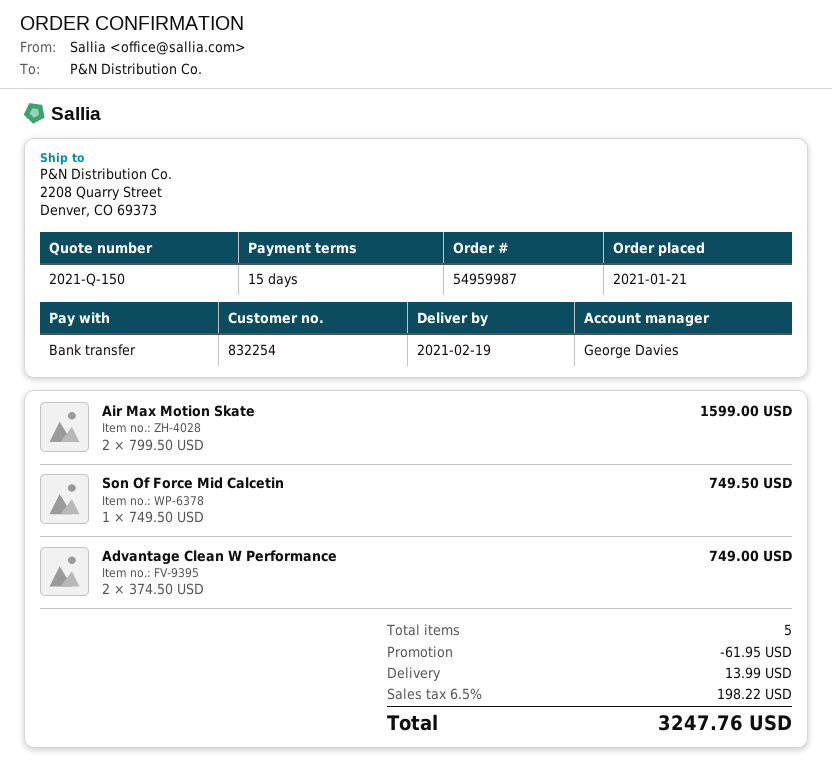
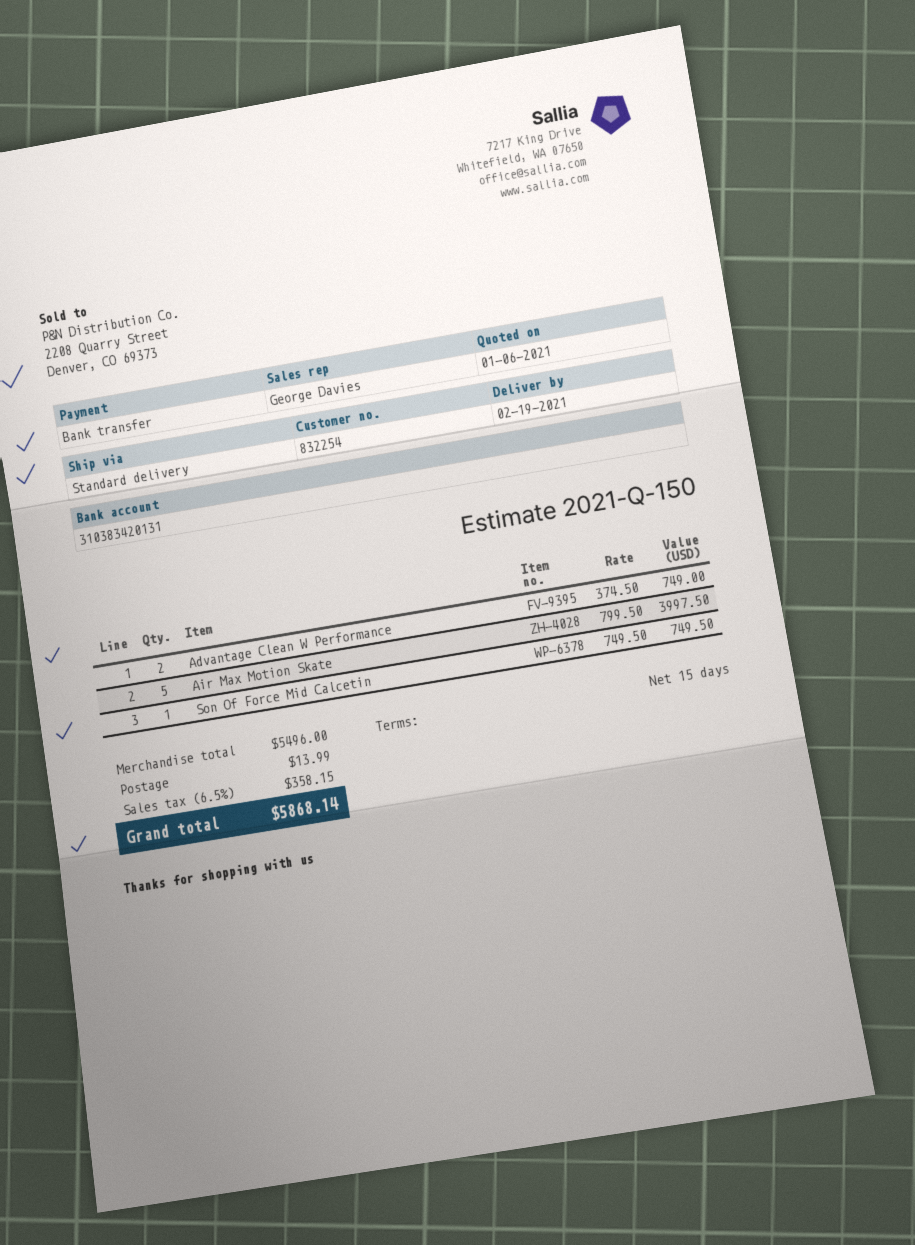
Air Max Motion Skate: 2 x 799.50 = 1599.00 -> 5 x 799.50 = 3997.50
discount: 61.95 -> none
tax: 6.5% = 198.22 -> 6.5% = 358.15
total: 3247.76 -> 5868.14

